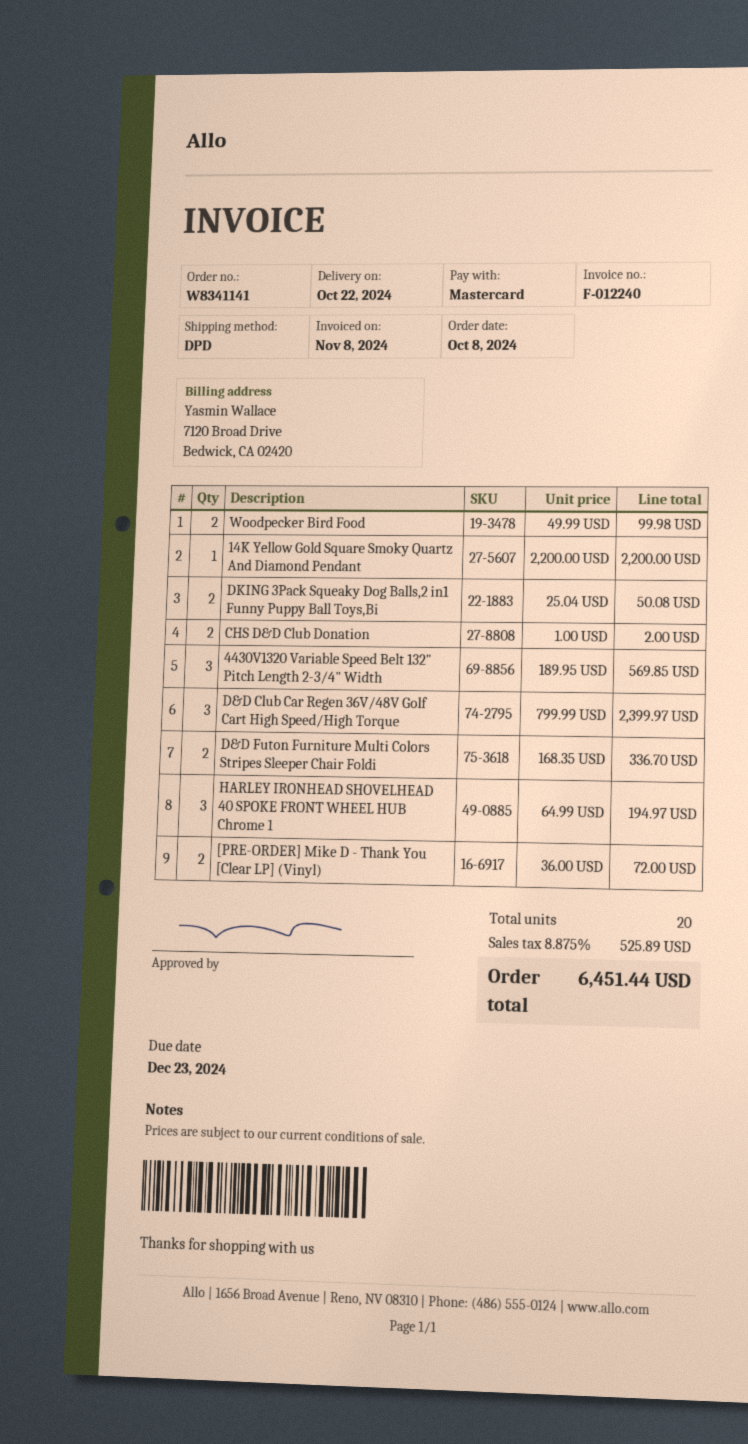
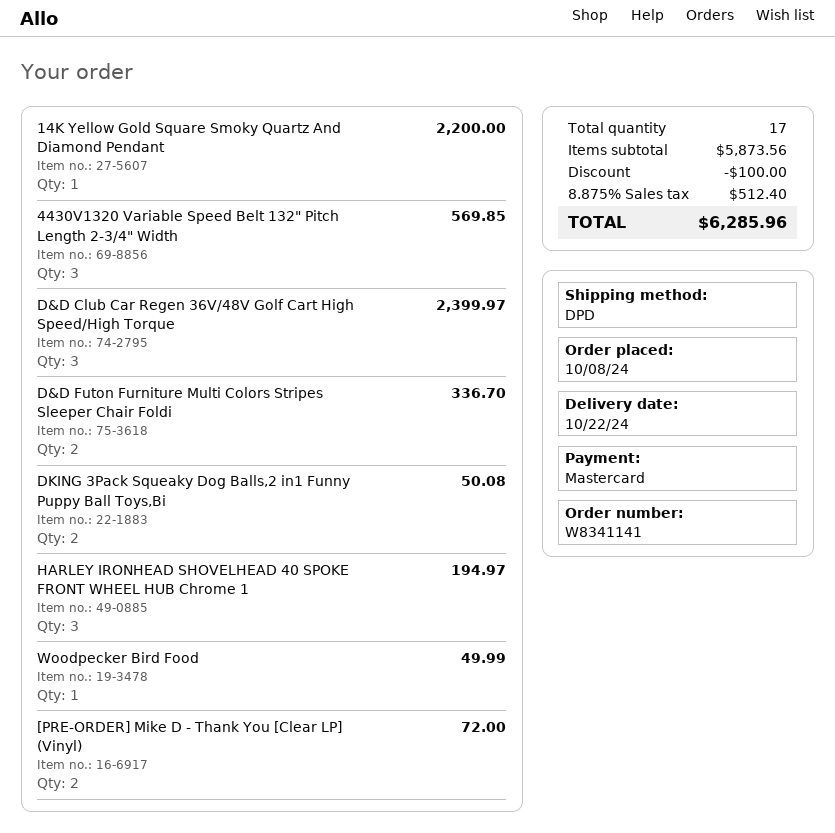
Woodpecker Bird Food: 2 for 99.98 -> 1 for 49.99
CHS D&D Club Donation: 2 for 2.00 -> none
total quantity: 20 -> 17
discount: none -> 100.00
tax: 8.875% = 525.89 -> 8.875% = 512.40
total: 6451.44 -> 6285.96

